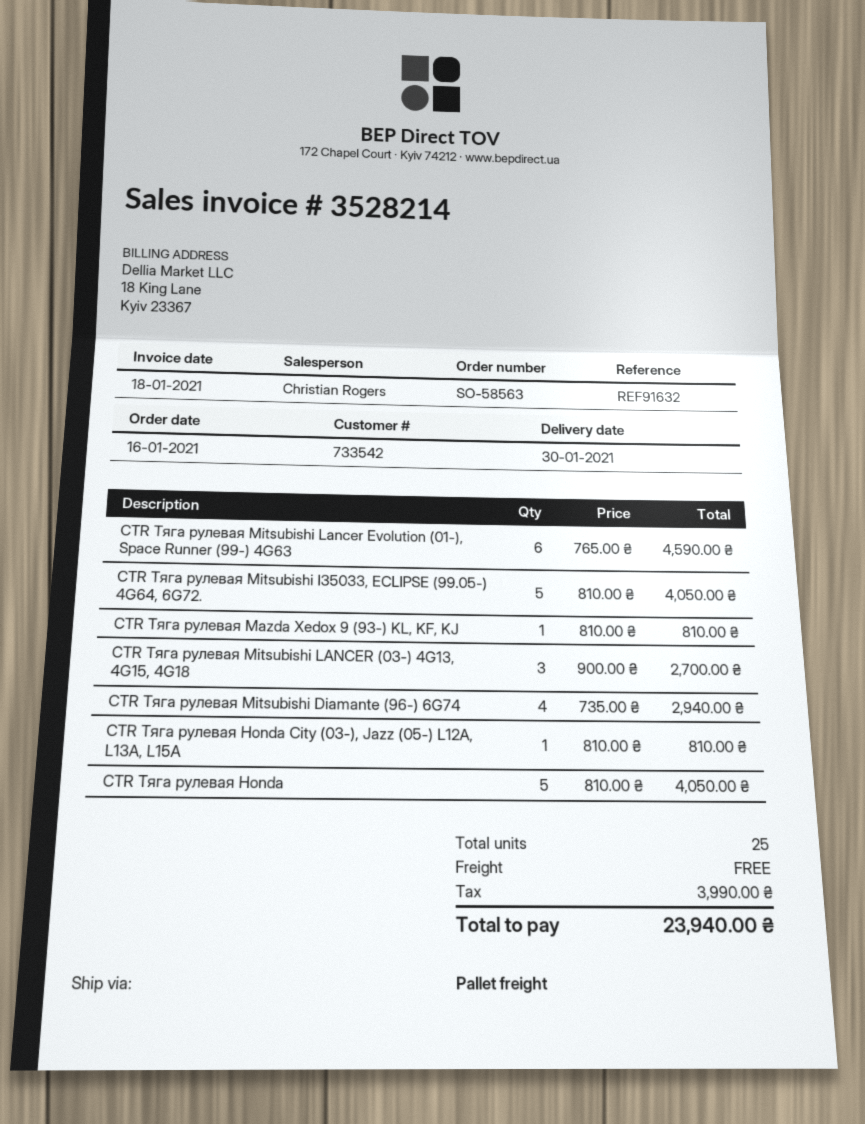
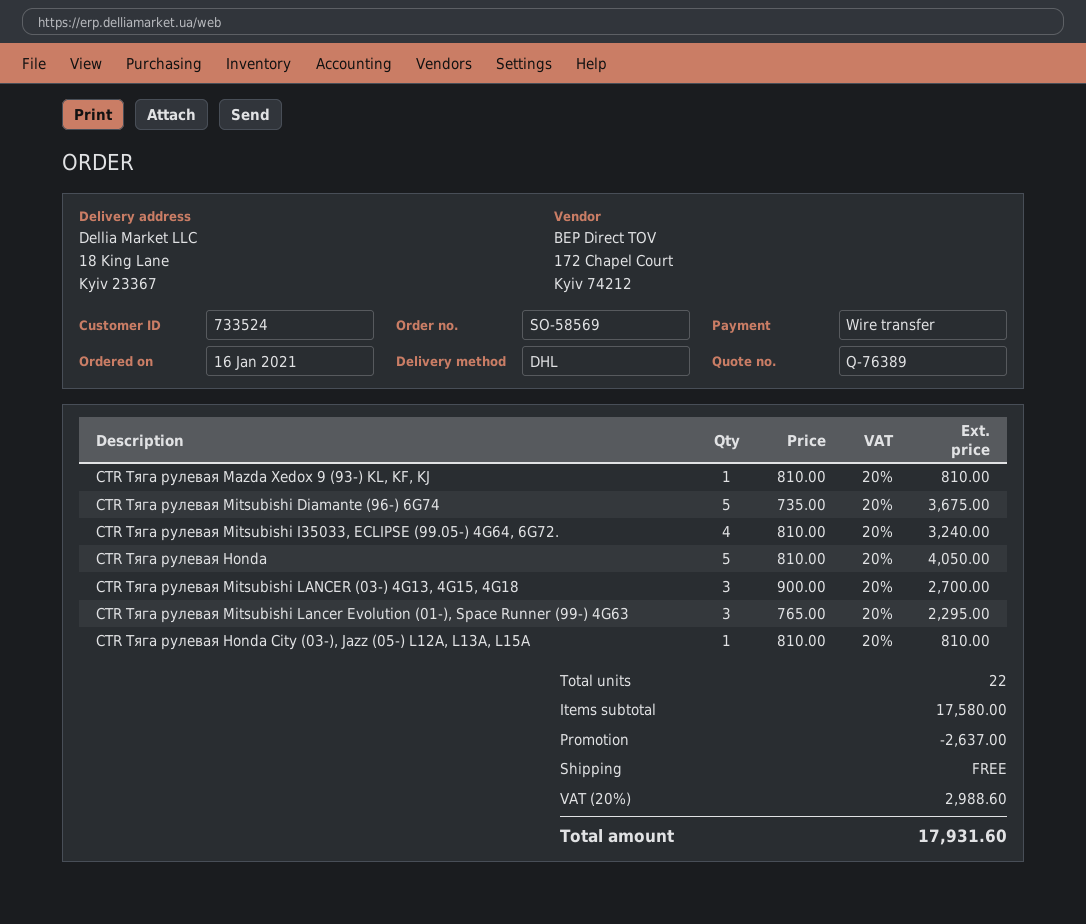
order number: SO-58563 -> SO-58569
customer number: 733542 -> 733524
shipping method: pallet freight -> DHL
CTR Тяга рулевая Mitsubishi Lancer Evolution (01-), Space Runner (99-) 4G63: 6 x 765.00 = 4590.00 -> 3 x 765.00 = 2295.00
CTR Тяга рулевая Mitsubishi I35033, ECLIPSE (99.05-) 4G64, 6G72.: 5 x 810.00 = 4050.00 -> 4 x 810.00 = 3240.00
CTR Тяга рулевая Mitsubishi Diamante (96-) 6G74: 4 x 735.00 = 2940.00 -> 5 x 735.00 = 3675.00
total quantity: 25 -> 22
discount: none -> 2637.00
tax: 3990.00 -> 2988.60
total: 23940.00 -> 17931.60

